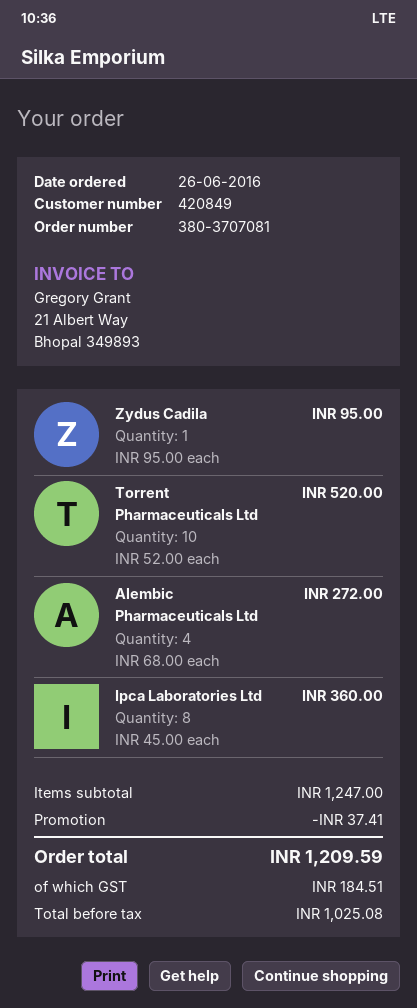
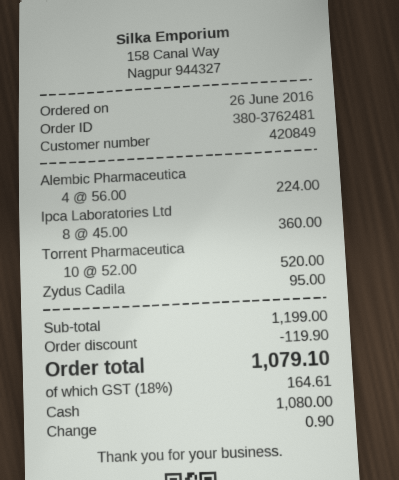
order number: 380-3707081 -> 380-3762481
Alembic Pharmaceuticals Ltd: 4 x 68.00 = 272.00 -> 4 x 56.00 = 224.00
subtotal: 1247.00 -> 1199.00
discount: 37.41 -> 119.90
tax: 184.51 -> 164.61
total: 1209.59 -> 1079.10

